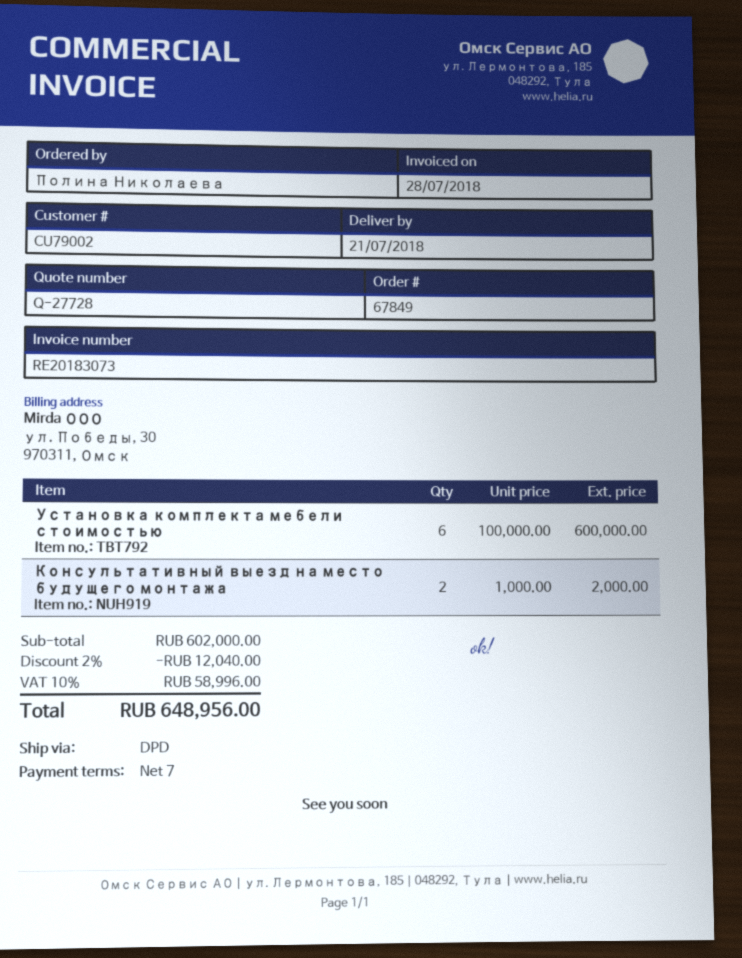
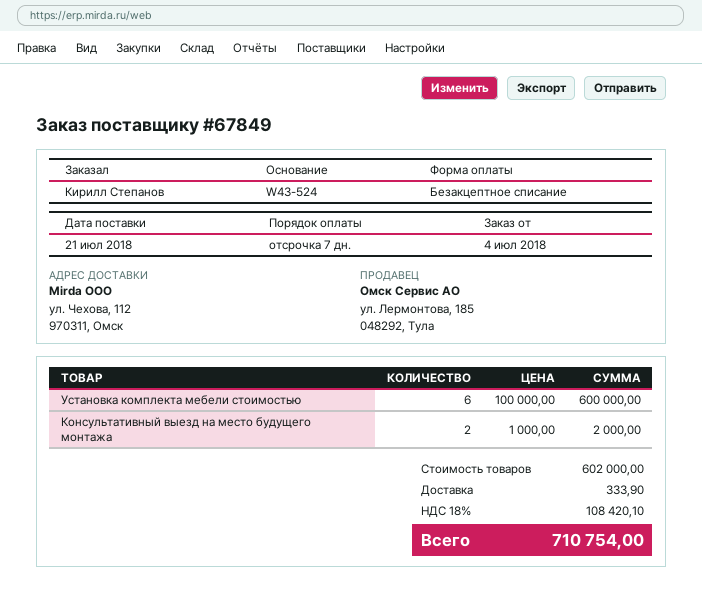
ordered by: Полина Николаева -> Кирилл Степанов
discount: 2% = 12040.00 -> none
shipping: none -> 333.90
tax: 10% = 58996.00 -> 18% = 108420.10
total: 648956.00 -> 710754.00

